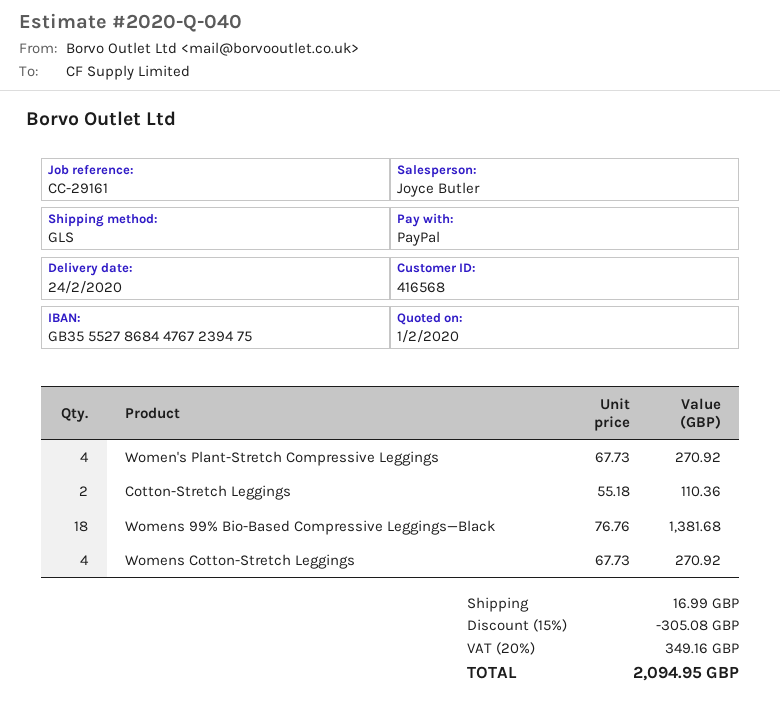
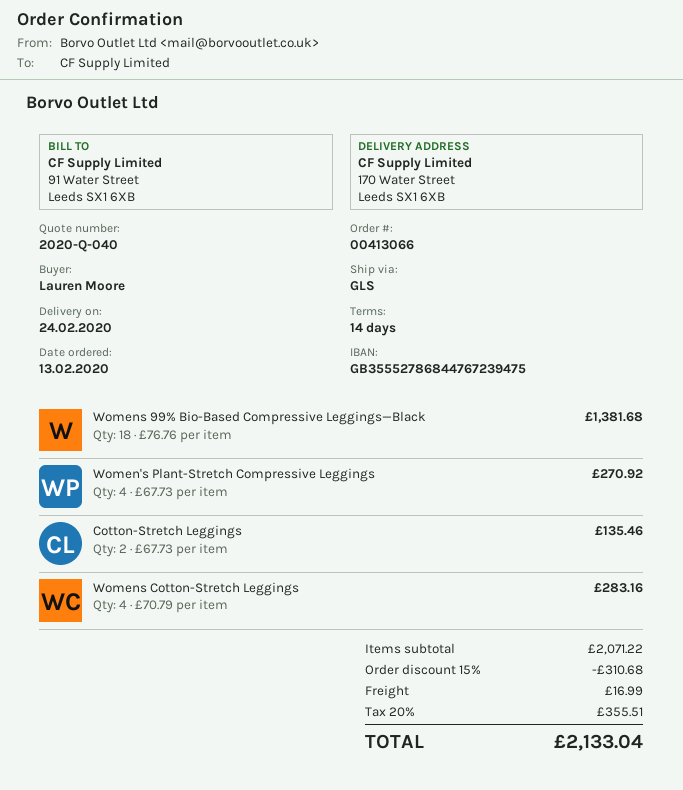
Cotton-Stretch Leggings: 2 x 55.18 = 110.36 -> 2 x 67.73 = 135.46
Womens Cotton-Stretch Leggings: 4 x 67.73 = 270.92 -> 4 x 70.79 = 283.16
discount: 15% = 305.08 -> 15% = 310.68
tax: 20% = 349.16 -> 20% = 355.51
total: 2094.95 -> 2133.04

